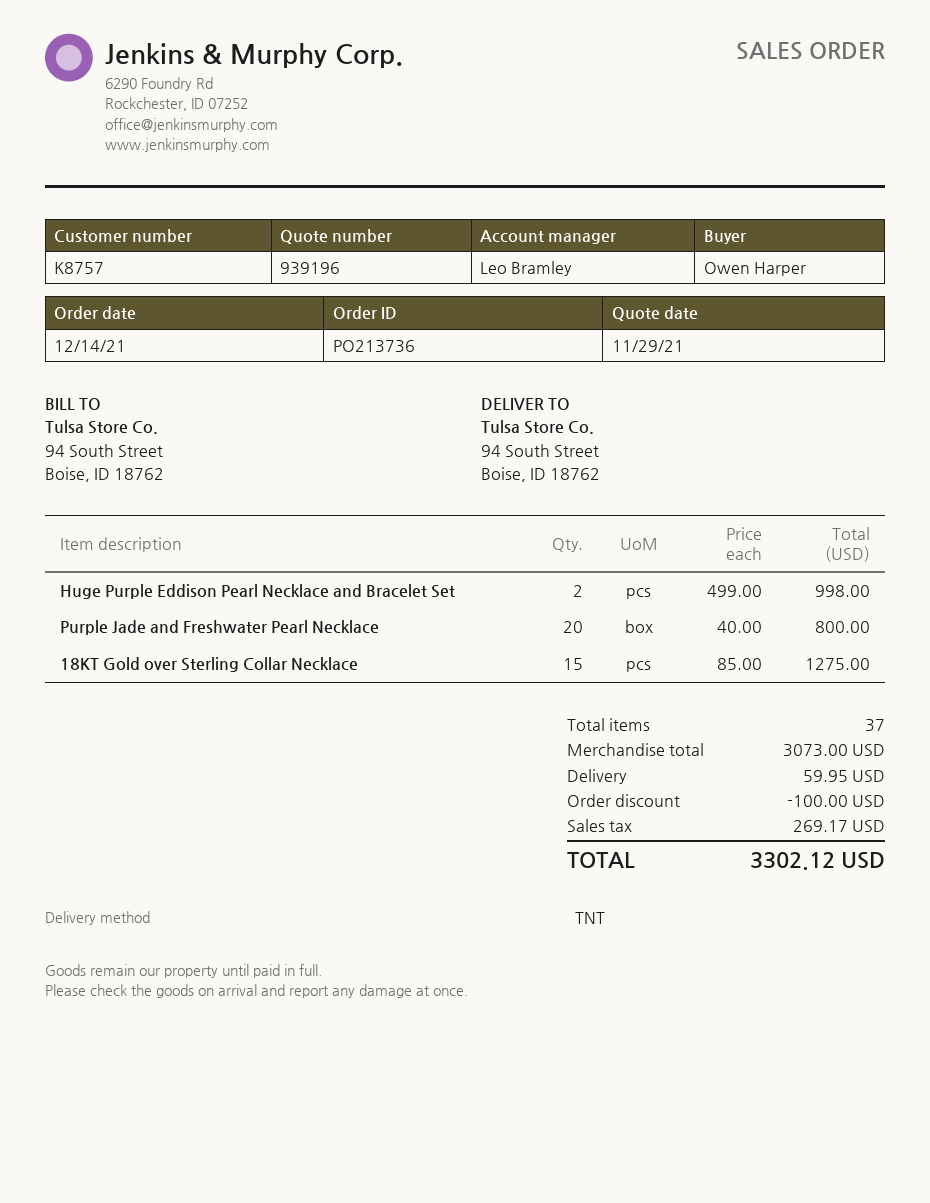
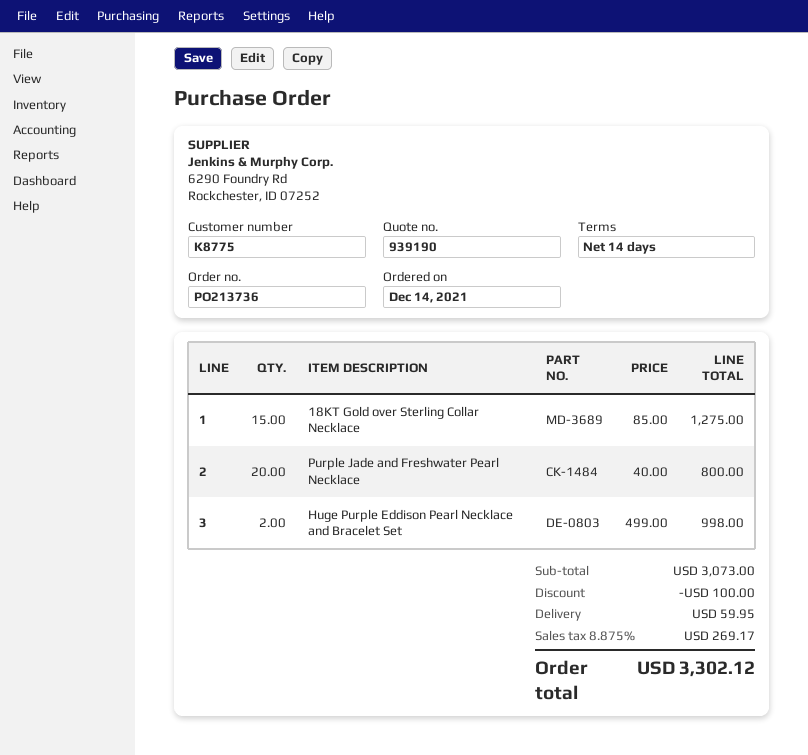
quote number: 939196 -> 939190
customer number: K8757 -> K8775

